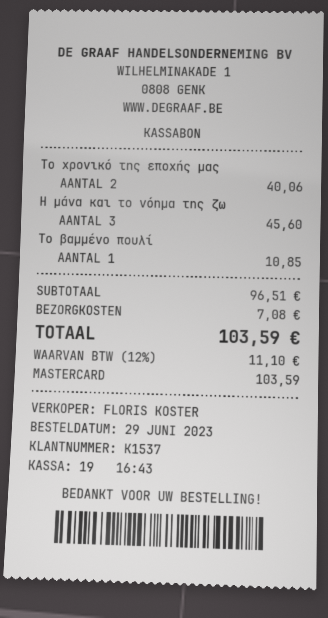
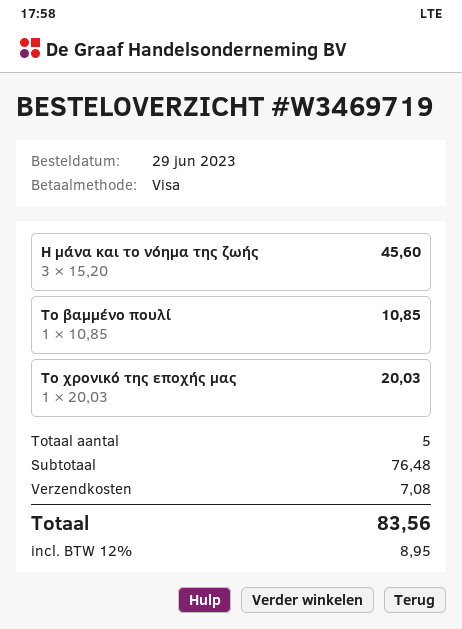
payment method: Mastercard -> Visa
Το χρονικό της εποχής μας: 2 for 40.06 -> 1 for 20.03
subtotal: 96.51 -> 76.48
tax: 12% = 11.10 -> 12% = 8.95
total: 103.59 -> 83.56

